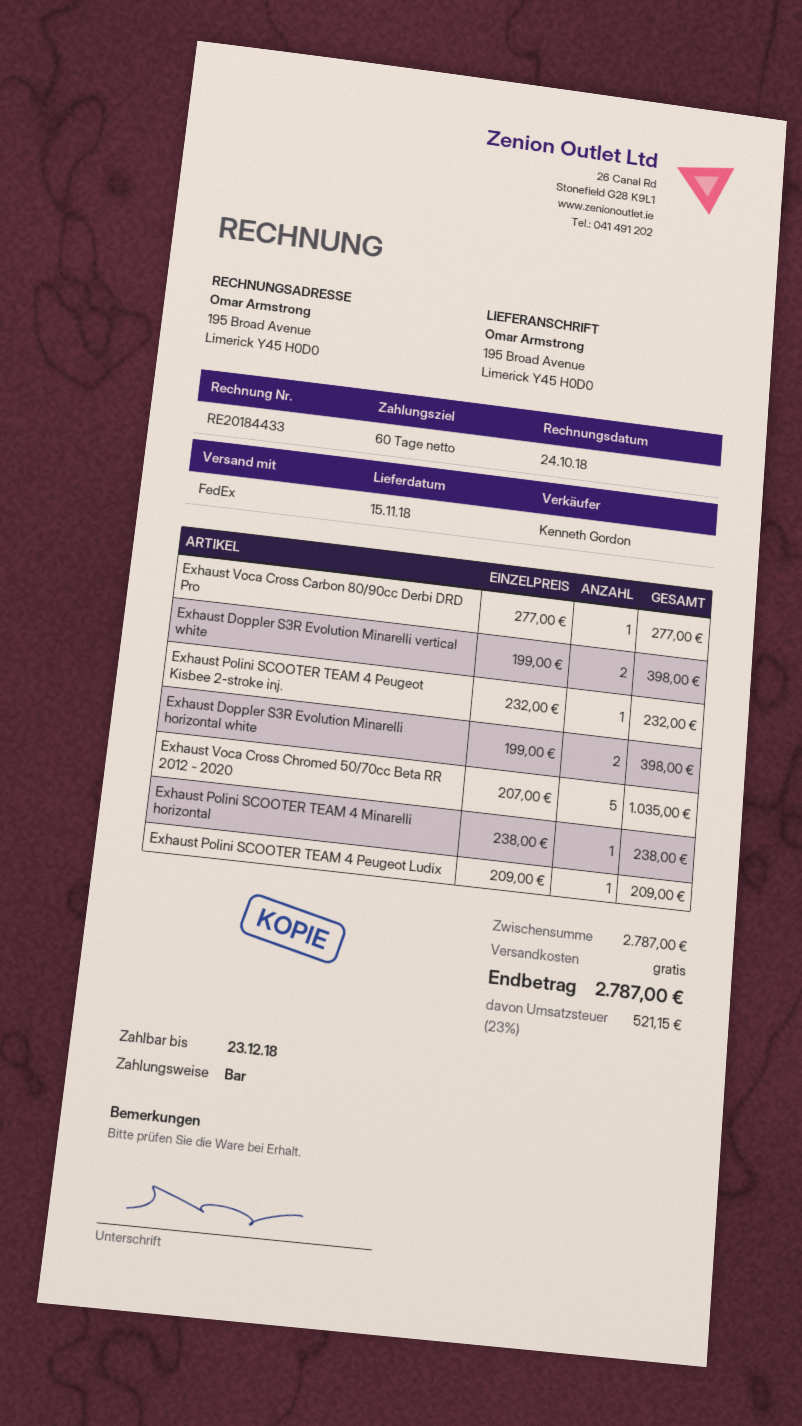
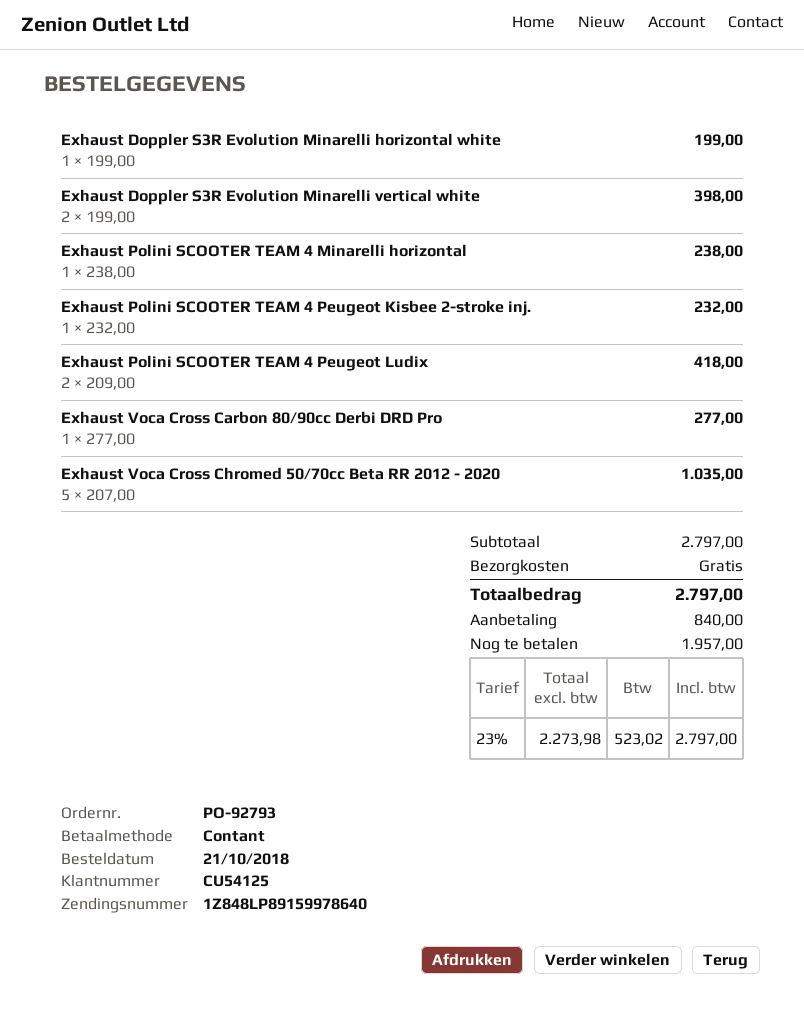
Exhaust Doppler S3R Evolution Minarelli horizontal white: 2 x 199.00 = 398.00 -> 1 x 199.00 = 199.00
Exhaust Polini SCOOTER TEAM 4 Peugeot Ludix: 1 x 209.00 = 209.00 -> 2 x 209.00 = 418.00
subtotal: 2787.00 -> 2797.00
tax: 23% = 521.15 -> 23% = 523.02
total: 2787.00 -> 2797.00

